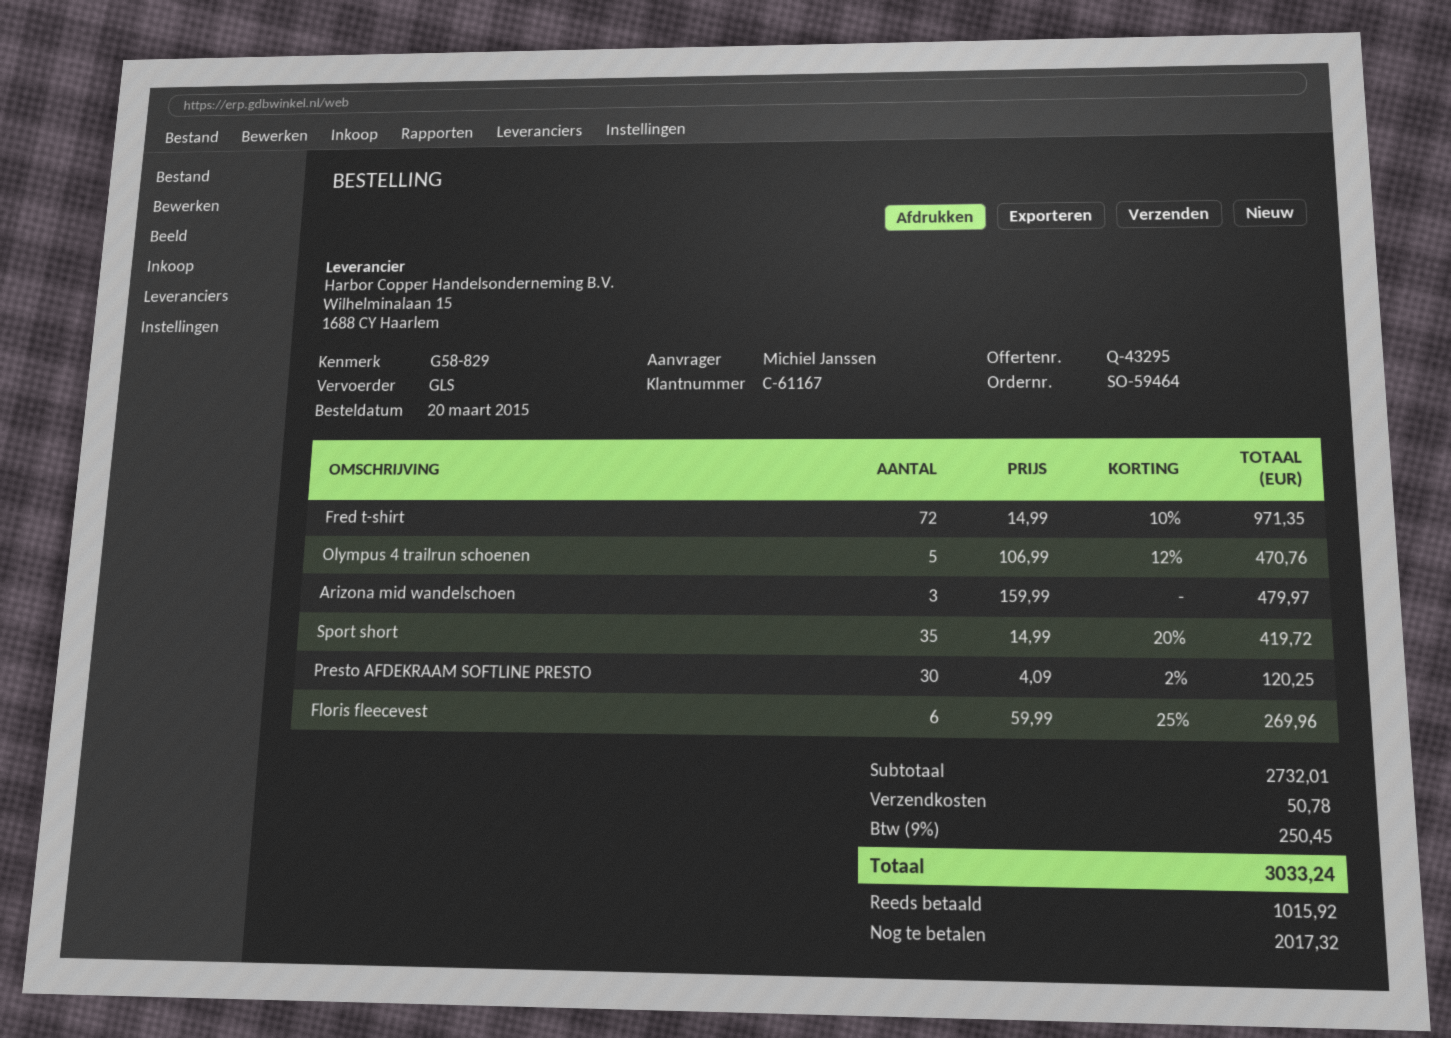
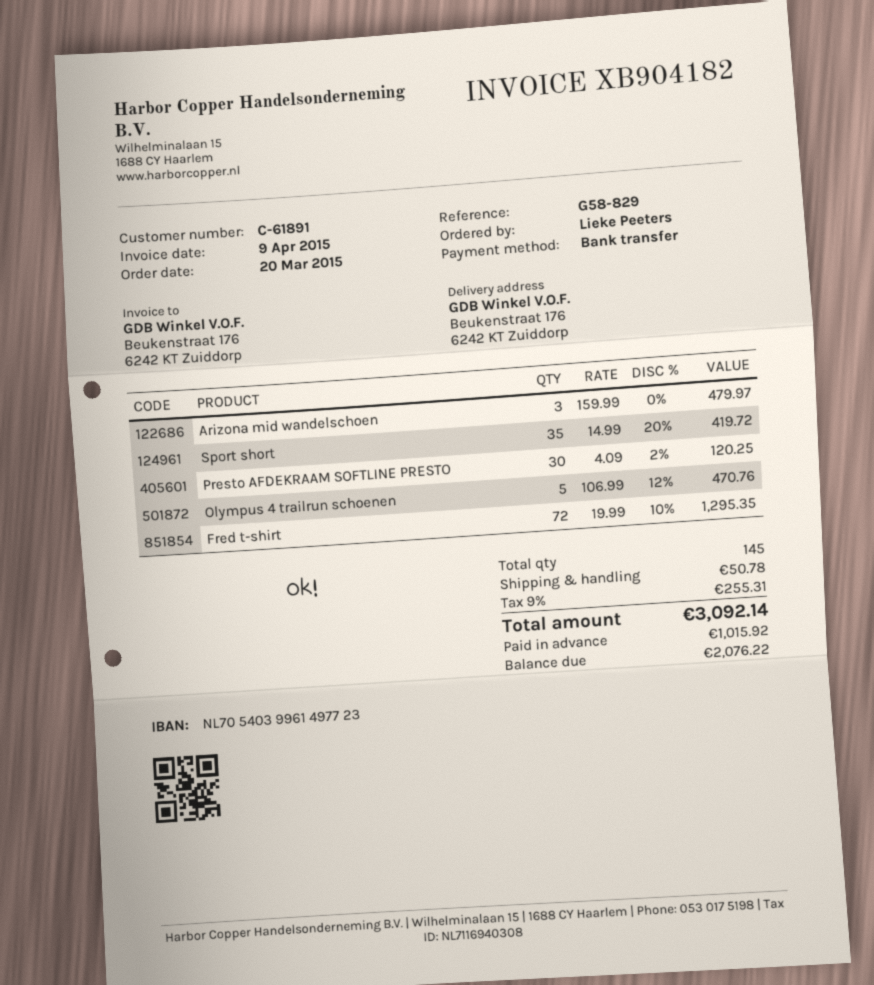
customer number: C-61167 -> C-61891
ordered by: Michiel Janssen -> Lieke Peeters
Fred t-shirt: 72 x 14.99 - 10% = 971.35 -> 72 x 19.99 - 10% = 1295.35
Floris fleecevest: 6 x 59.99 - 25% = 269.96 -> none
tax: 9% = 250.45 -> 9% = 255.31
total: 3033.24 -> 3092.14
balance: 2017.32 -> 2076.22

